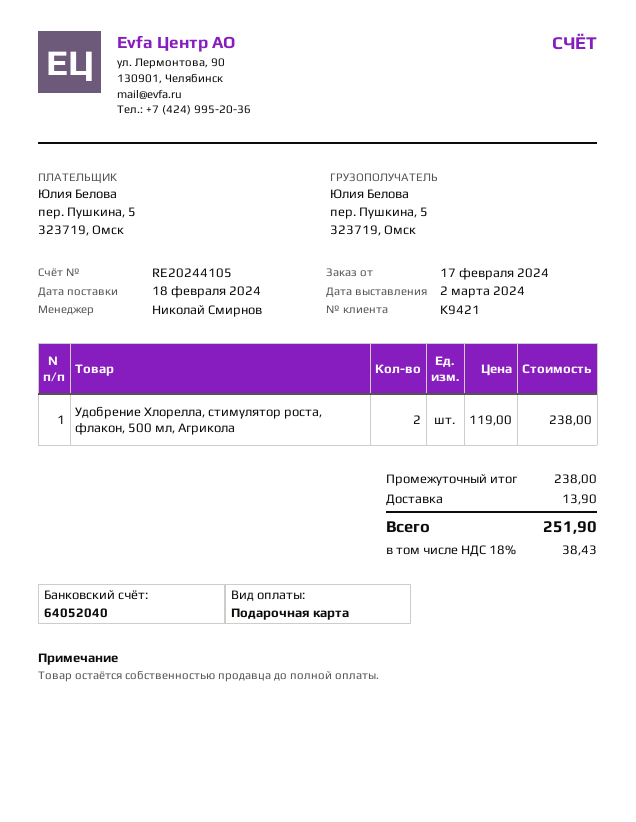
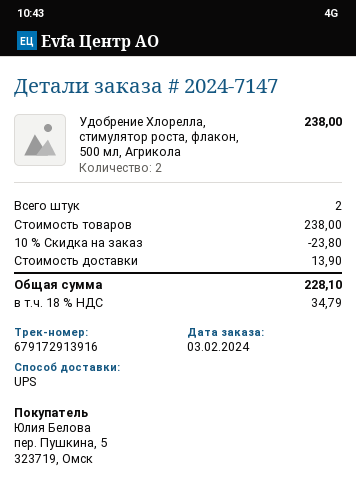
order date: 2024-02-17 -> 2024-02-03
discount: none -> 10% = 23.80
tax: 18% = 38.43 -> 18% = 34.79
total: 251.90 -> 228.10

